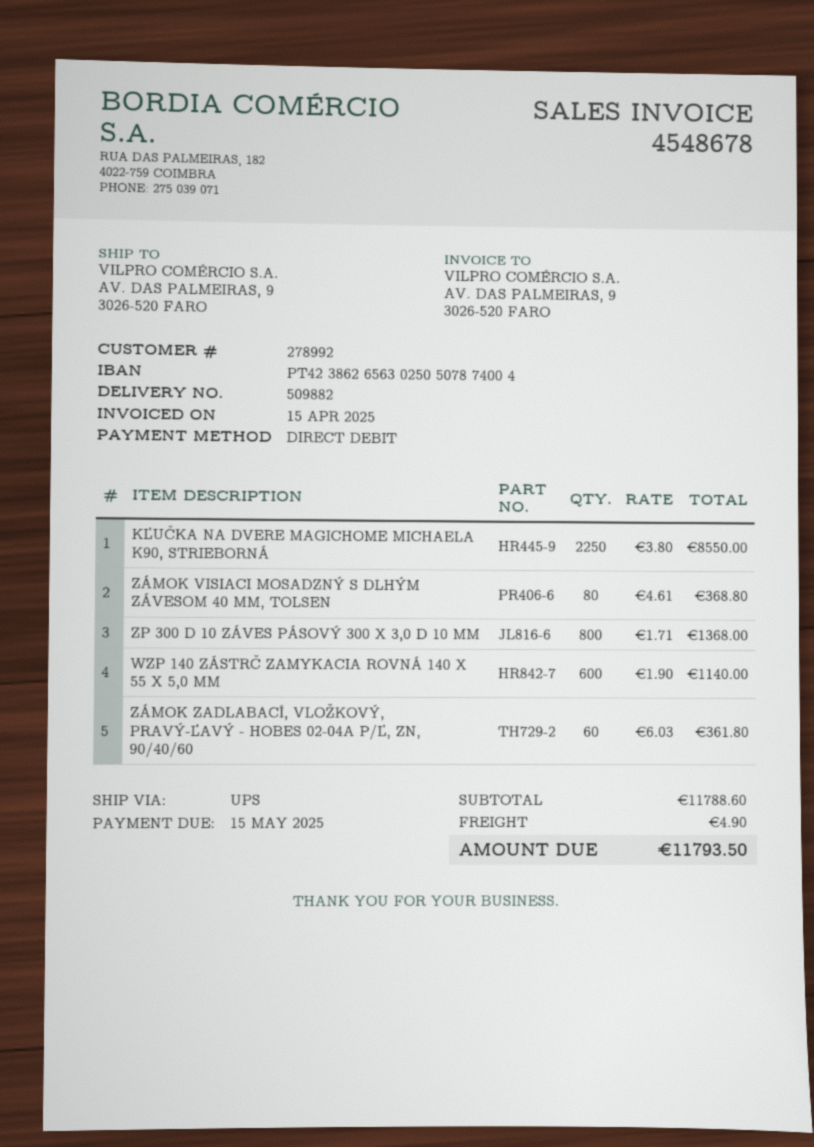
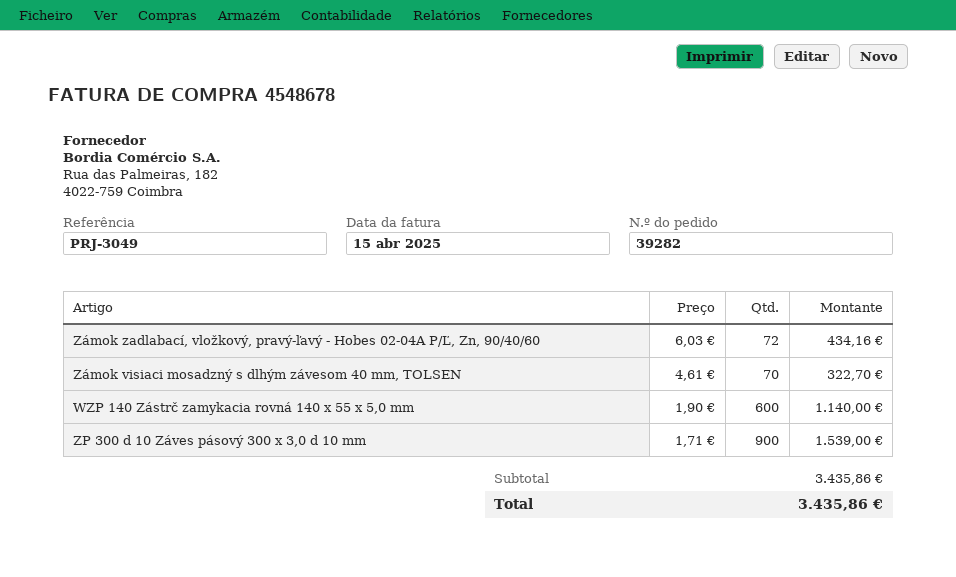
KĽUČKA NA DVERE MAGICHOME MICHAELA K90, STRIEBORNÁ: 2250 x 3.80 = 8550.00 -> none
ZÁMOK VISIACI MOSADZNÝ S DLHÝM ZÁVESOM 40 MM, TOLSEN: 80 x 4.61 = 368.80 -> 70 x 4.61 = 322.70
ZP 300 D 10 ZÁVES PÁSOVÝ 300 X 3,0 D 10 MM: 800 x 1.71 = 1368.00 -> 900 x 1.71 = 1539.00
ZÁMOK ZADLABACÍ, VLOŽKOVÝ, PRAVÝ-ĽAVÝ - HOBES 02-04A P/Ľ, ZN, 90/40/60: 60 x 6.03 = 361.80 -> 72 x 6.03 = 434.16
subtotal: 11788.60 -> 3435.86
shipping: 4.90 -> none
total: 11793.50 -> 3435.86

